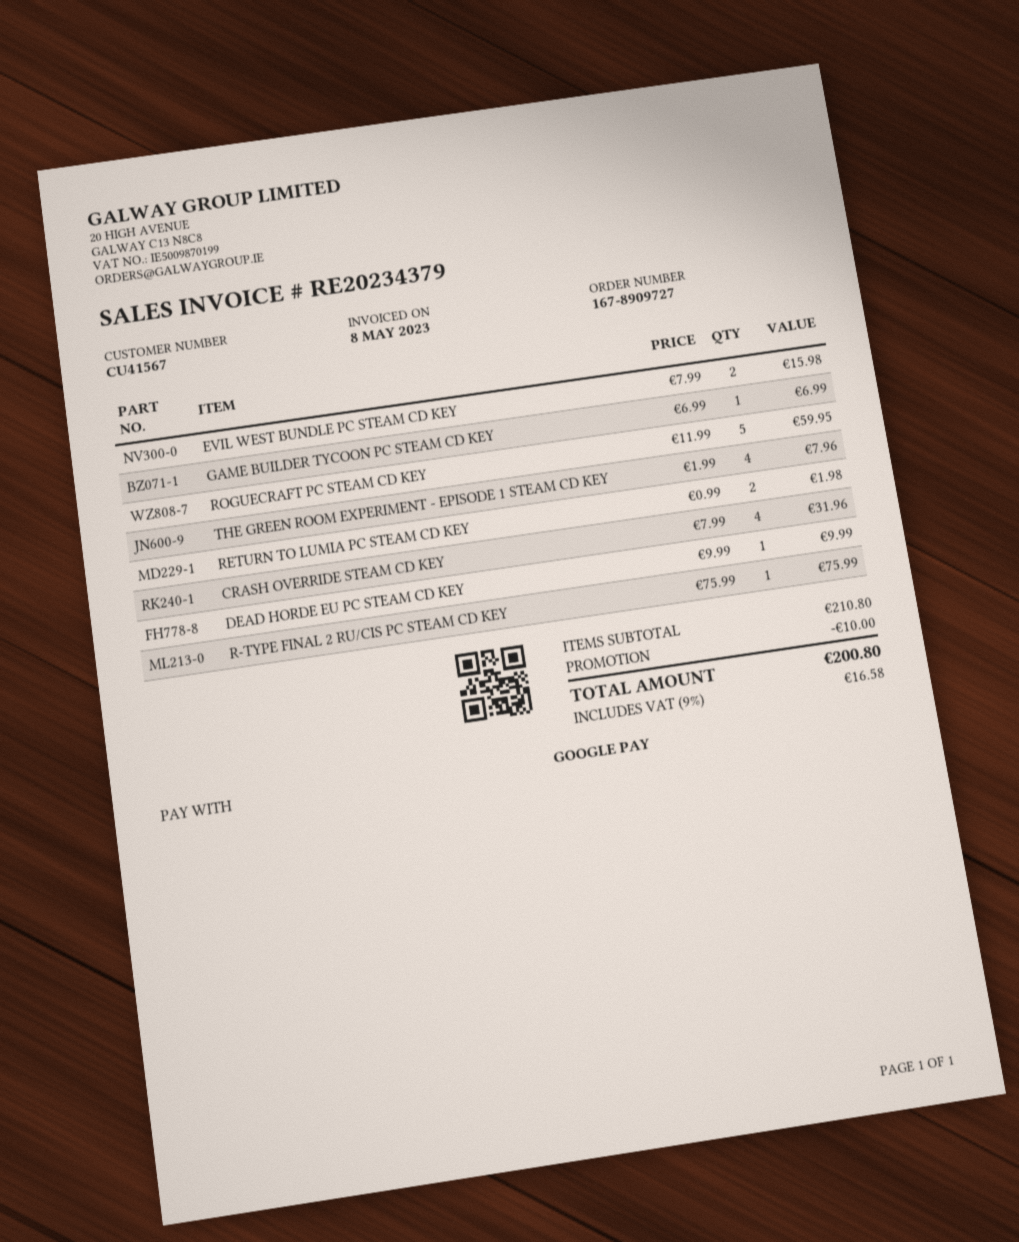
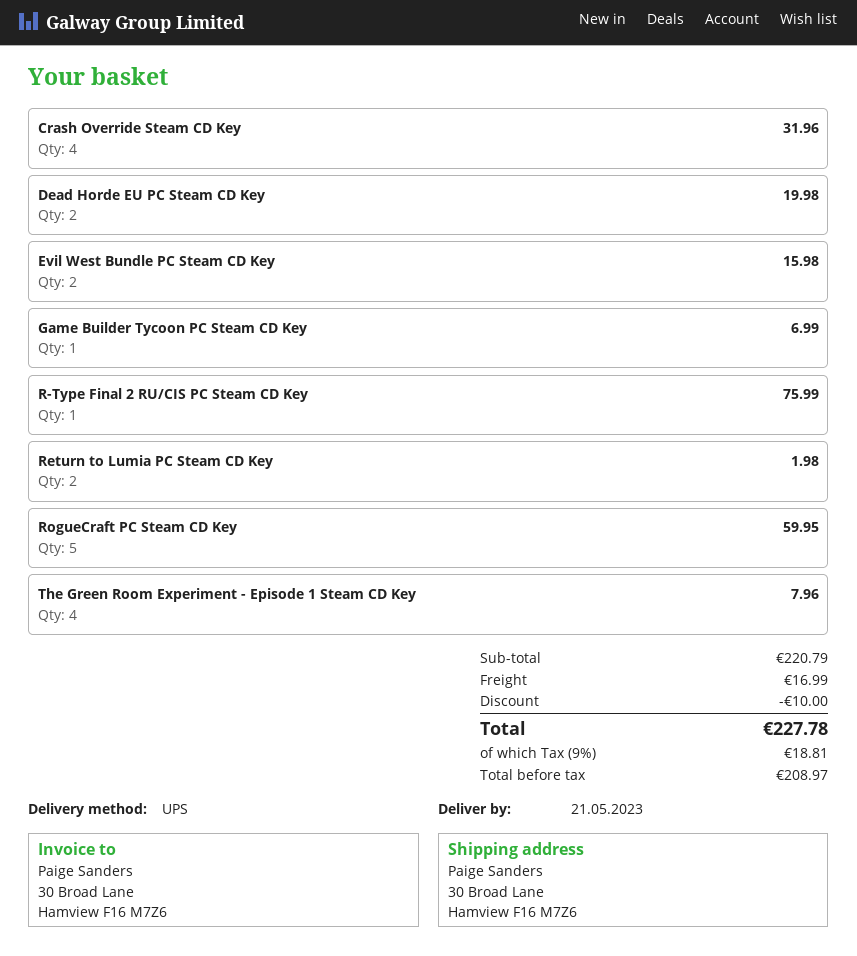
DEAD HORDE EU PC STEAM CD KEY: 1 for 9.99 -> 2 for 19.98
subtotal: 210.80 -> 220.79
shipping: none -> 16.99
tax: 9% = 16.58 -> 9% = 18.81
total: 200.80 -> 227.78

